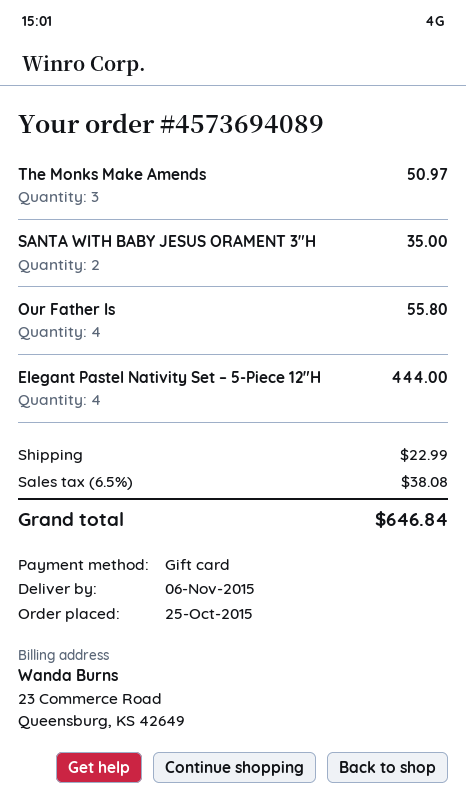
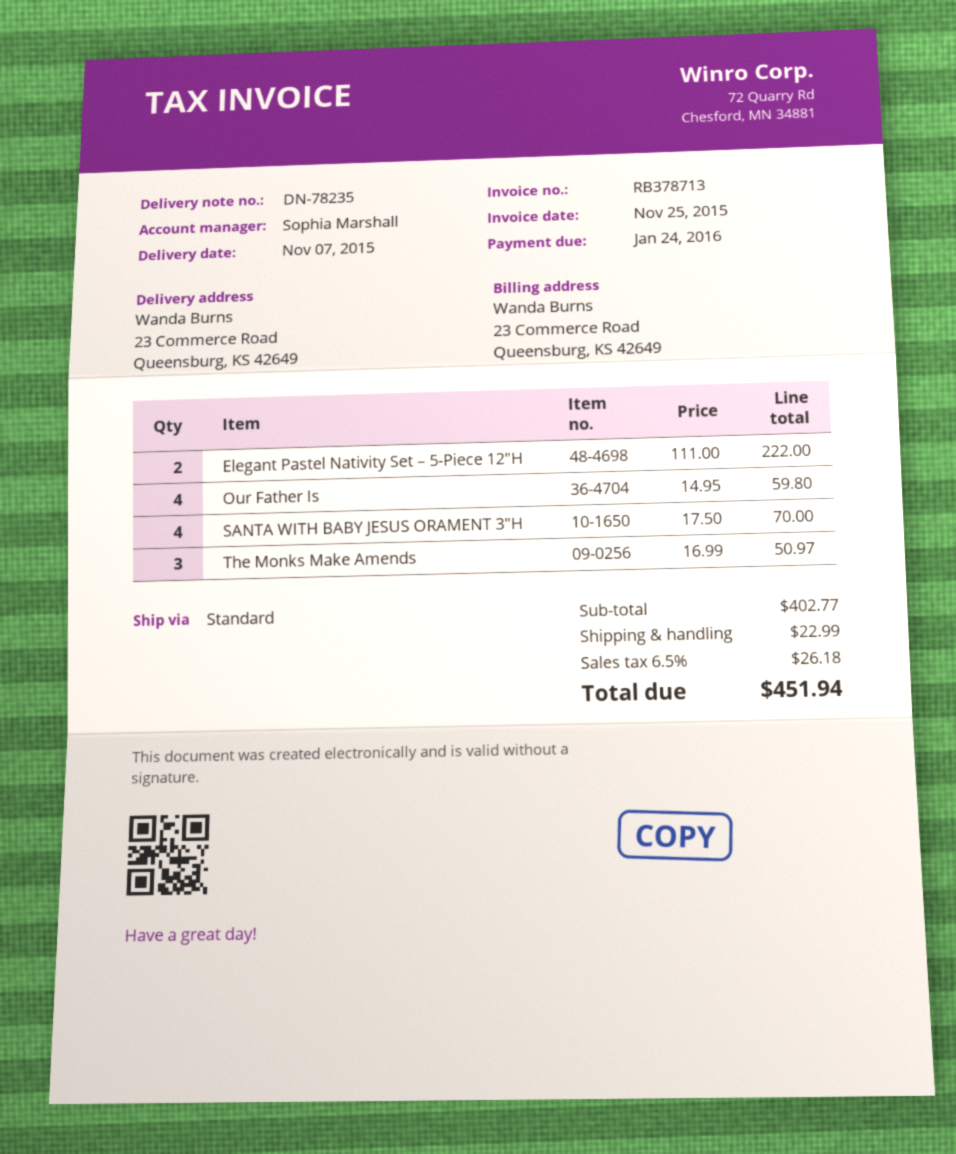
delivery date: 2015-11-06 -> 2015-11-07
SANTA WITH BABY JESUS ORAMENT 3"H: 2 for 35.00 -> 4 for 70.00
Our Father Is: 4 for 55.80 -> 4 for 59.80
Elegant Pastel Nativity Set – 5-Piece 12"H: 4 for 444.00 -> 2 for 222.00
tax: 6.5% = 38.08 -> 6.5% = 26.18
total: 646.84 -> 451.94

